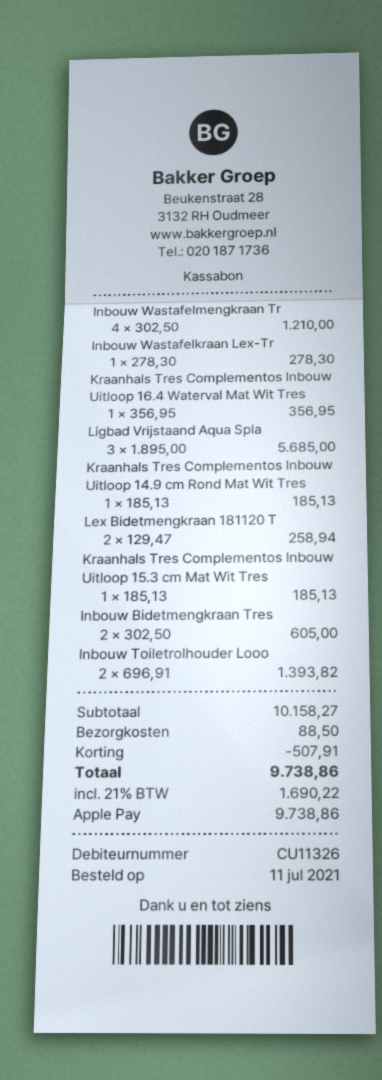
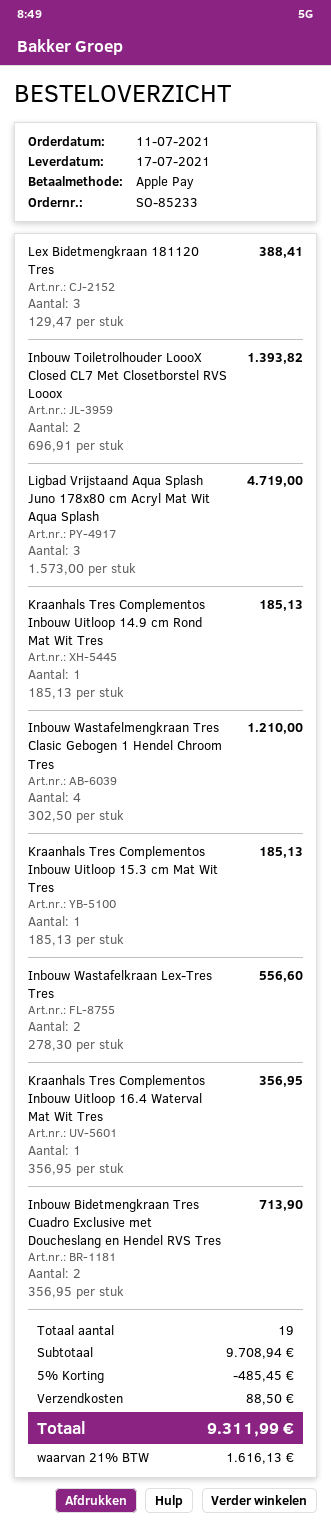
Inbouw Wastafelkraan Lex-Tr: 1 x 278.30 = 278.30 -> 2 x 278.30 = 556.60
Ligbad Vrijstaand Aqua Spla: 3 x 1895.00 = 5685.00 -> 3 x 1573.00 = 4719.00
Lex Bidetmengkraan 181120 T: 2 x 129.47 = 258.94 -> 3 x 129.47 = 388.41
Inbouw Bidetmengkraan Tres: 2 x 302.50 = 605.00 -> 2 x 356.95 = 713.90
subtotal: 10158.27 -> 9708.94
discount: 507.91 -> 485.45
tax: 21% = 1690.22 -> 21% = 1616.13
total: 9738.86 -> 9311.99

